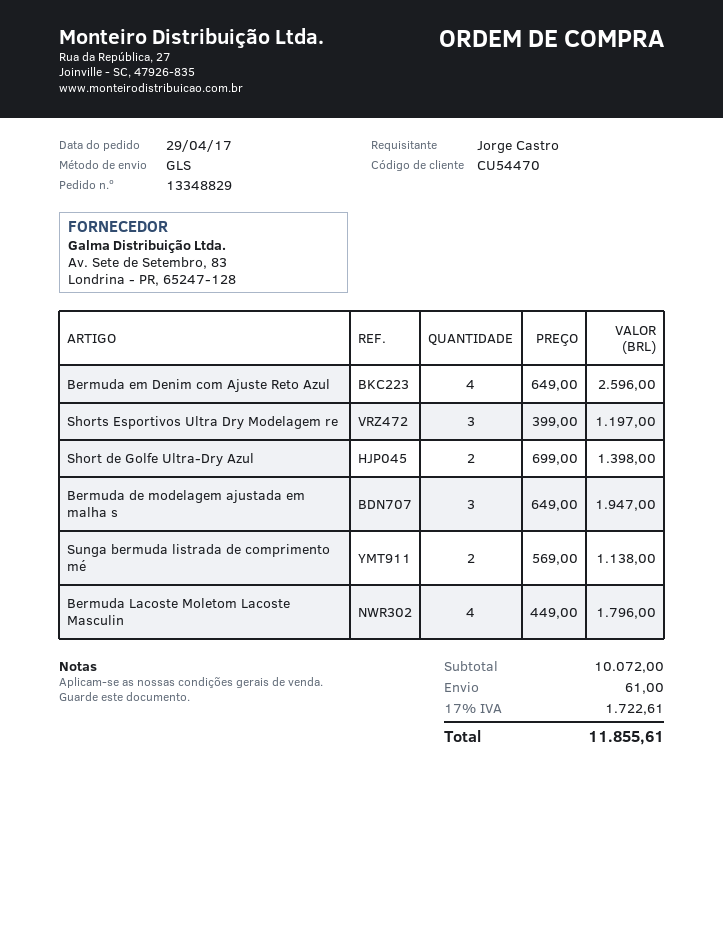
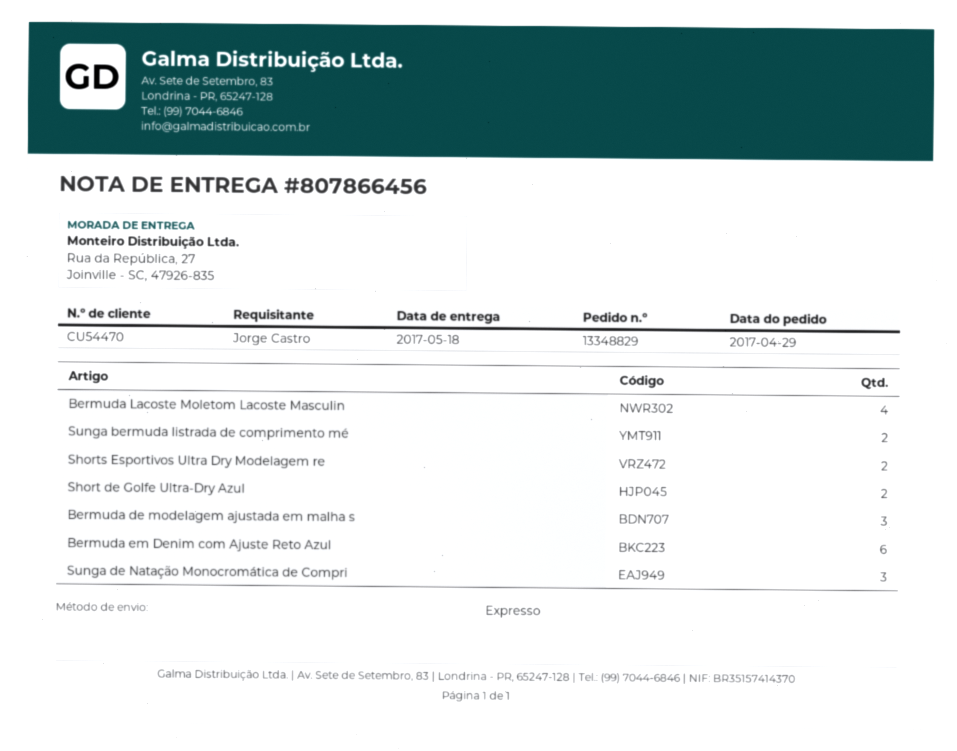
shipping method: GLS -> express
Bermuda em Denim com Ajuste Reto Azul: 4 -> 6
Shorts Esportivos Ultra Dry Modelagem re: 3 -> 2
Sunga de Natação Monocromática de Compri: none -> 3

